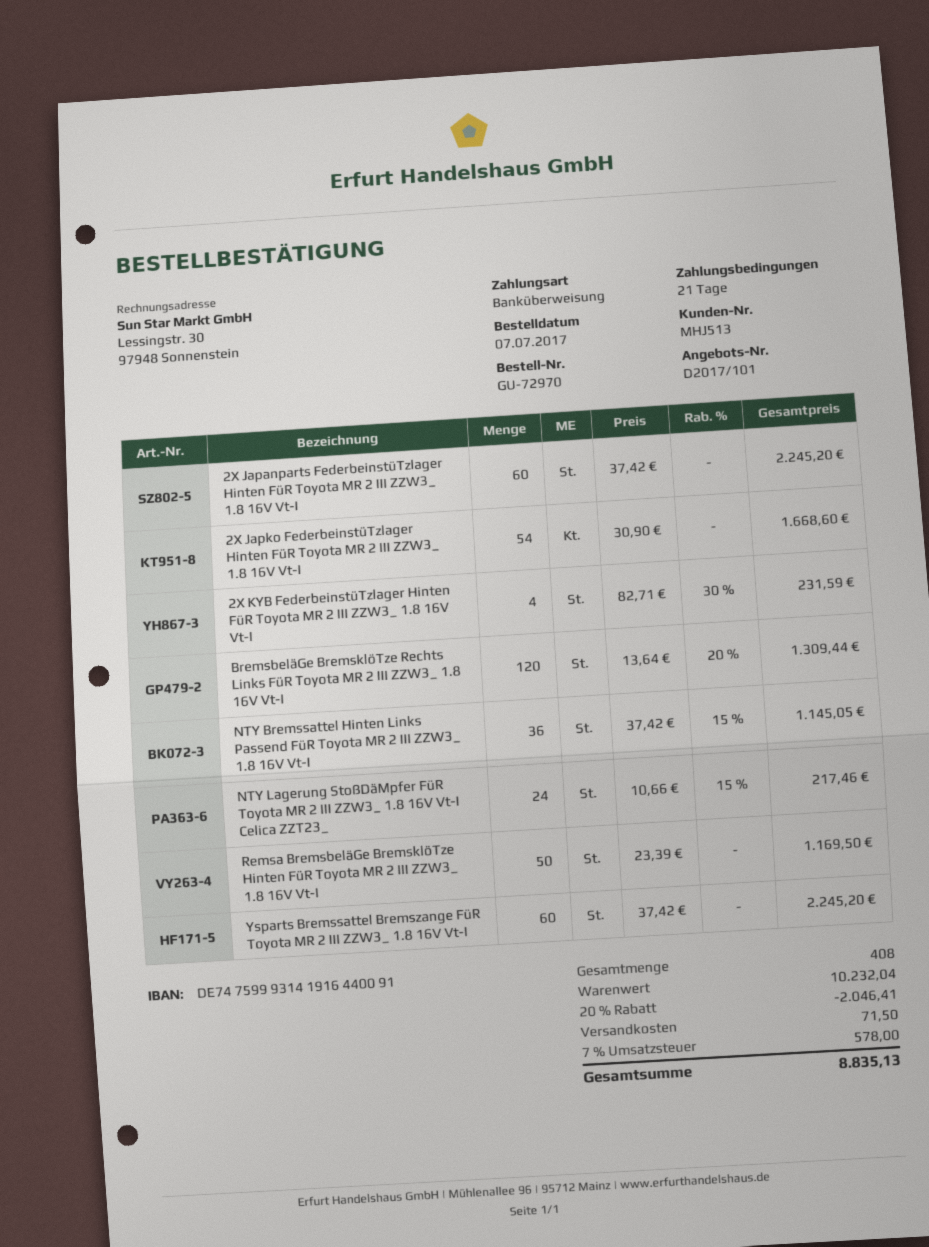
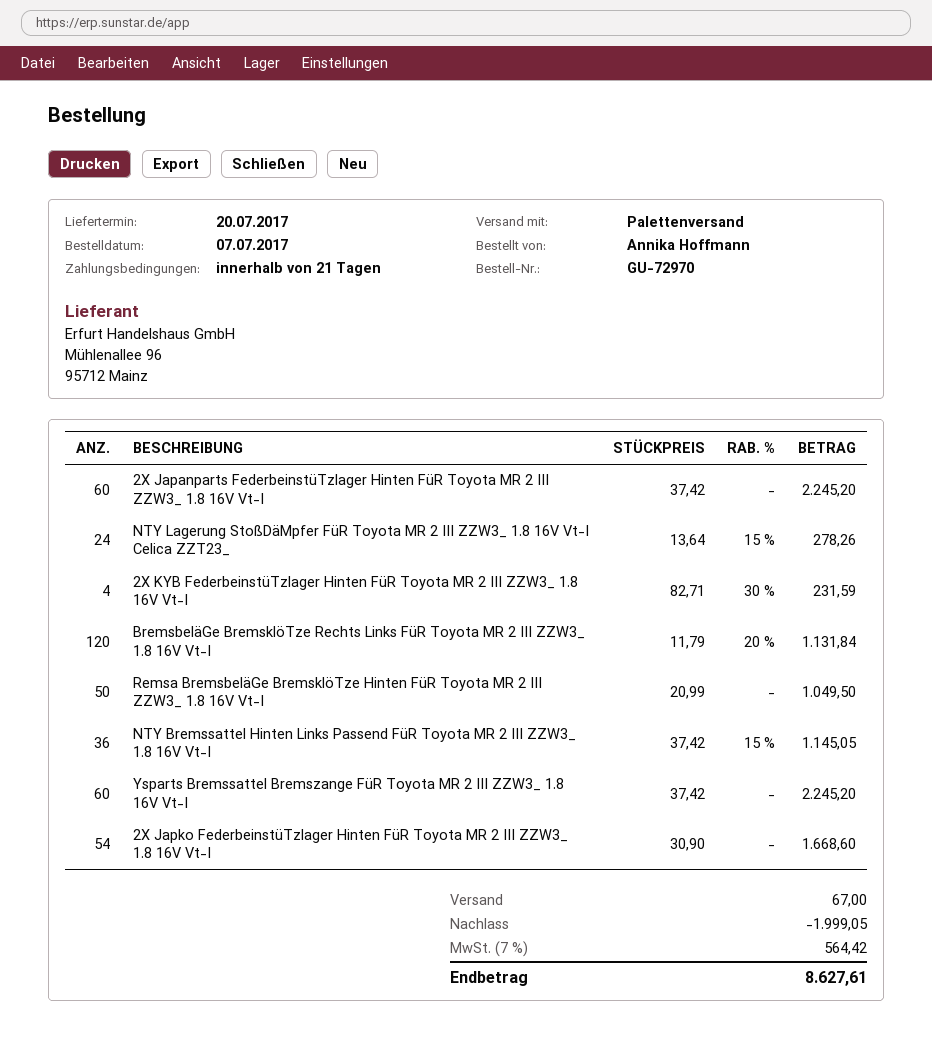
BremsbeläGe BremsklöTze Rechts Links FüR Toyota MR 2 III ZZW3_ 1.8 16V Vt-I: 120 x 13.64 - 20% = 1309.44 -> 120 x 11.79 - 20% = 1131.84
NTY Lagerung StoßDäMpfer FüR Toyota MR 2 III ZZW3_ 1.8 16V Vt-I Celica ZZT23_: 24 x 10.66 - 15% = 217.46 -> 24 x 13.64 - 15% = 278.26
Remsa BremsbeläGe BremsklöTze Hinten FüR Toyota MR 2 III ZZW3_ 1.8 16V Vt-I: 50 x 23.39 = 1169.50 -> 50 x 20.99 = 1049.50
discount: 2046.41 -> 1999.05
shipping: 71.50 -> 67.00
tax: 7% = 578.00 -> 7% = 564.42
total: 8835.13 -> 8627.61

